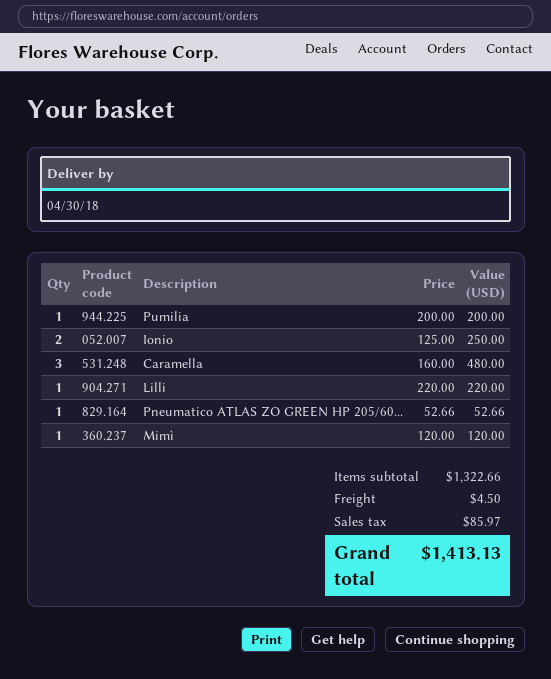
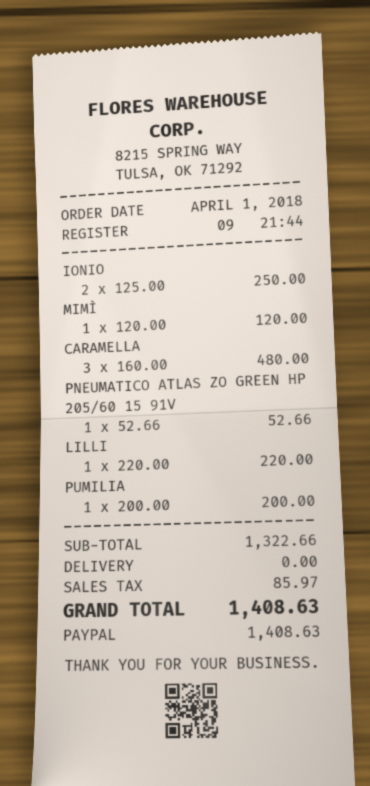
shipping: 4.50 -> 0.00
total: 1413.13 -> 1408.63

